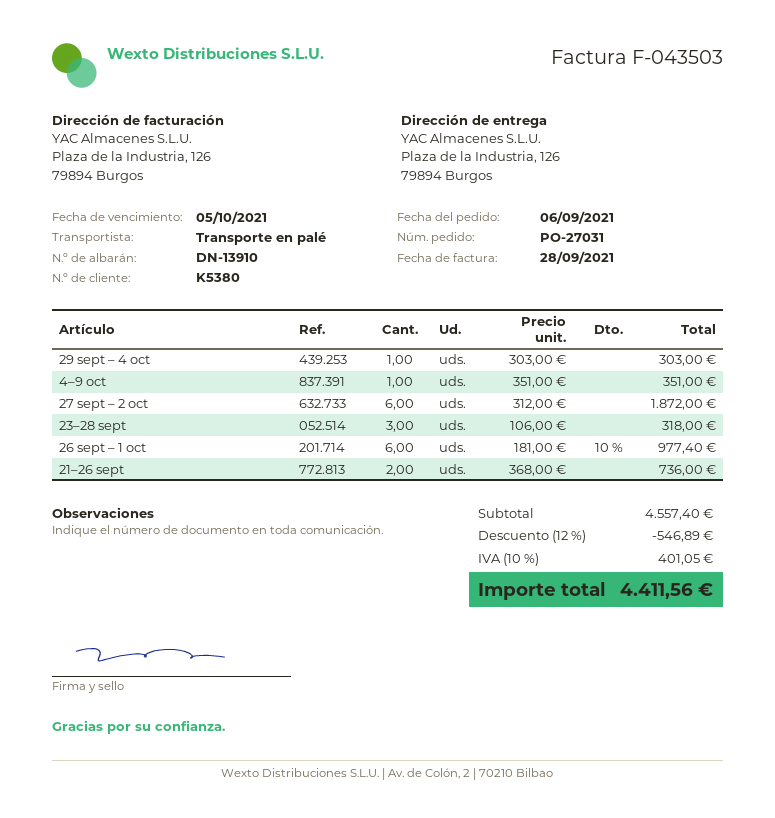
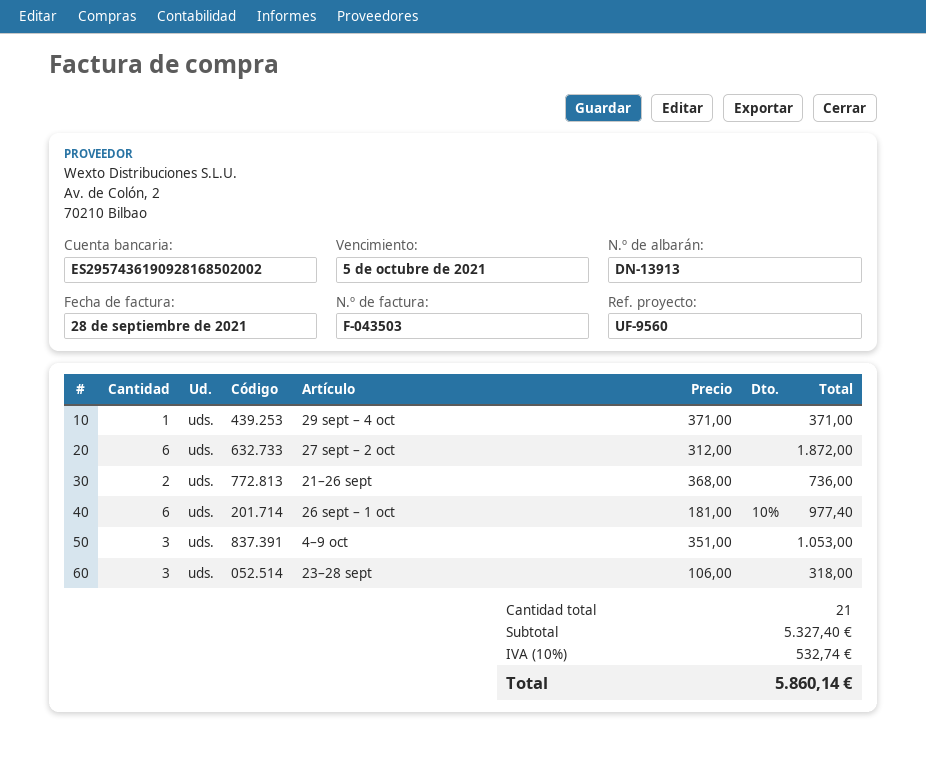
delivery note number: DN-13910 -> DN-13913
29 sept – 4 oct: 1 x 303.00 = 303.00 -> 1 x 371.00 = 371.00
4–9 oct: 1 x 351.00 = 351.00 -> 3 x 351.00 = 1053.00
subtotal: 4557.40 -> 5327.40
discount: 12% = 546.89 -> none
tax: 10% = 401.05 -> 10% = 532.74
total: 4411.56 -> 5860.14

